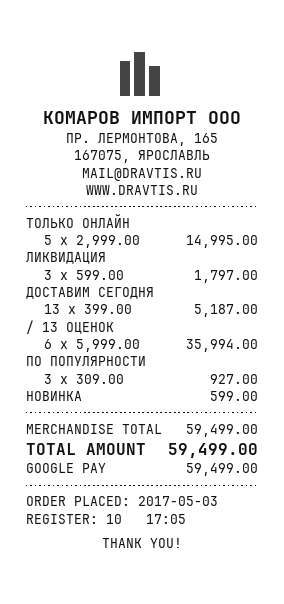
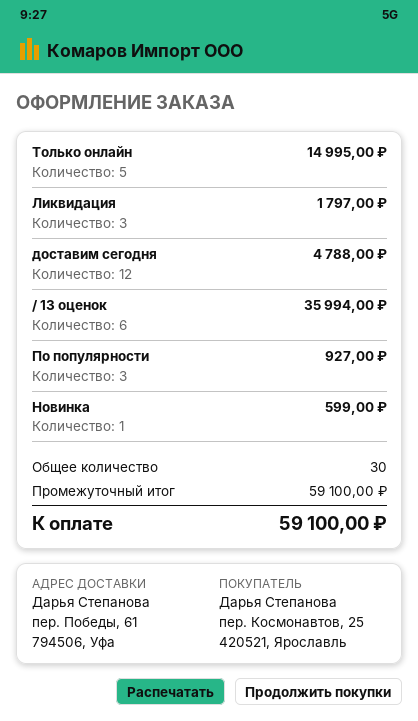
ДОСТАВИМ СЕГОДНЯ: 13 for 5187.00 -> 12 for 4788.00
subtotal: 59499.00 -> 59100.00
total: 59499.00 -> 59100.00

